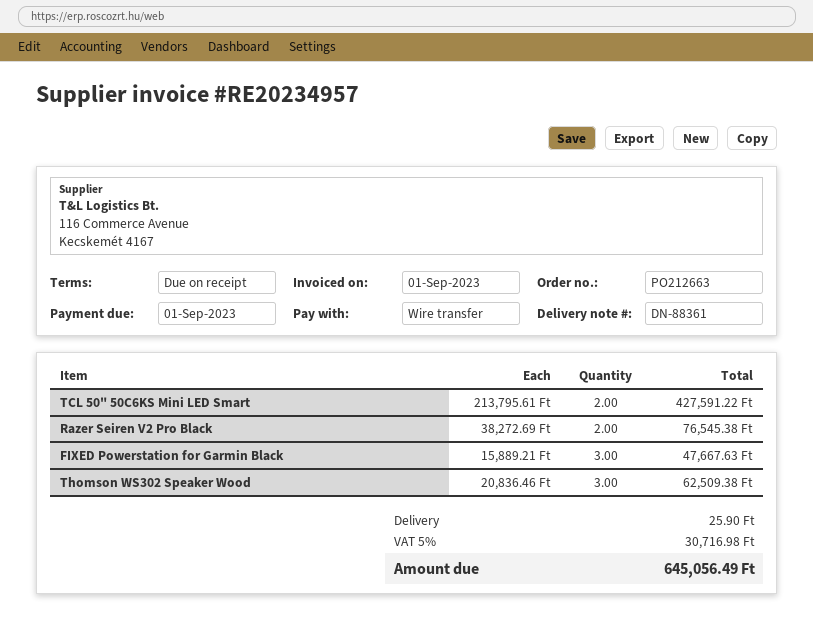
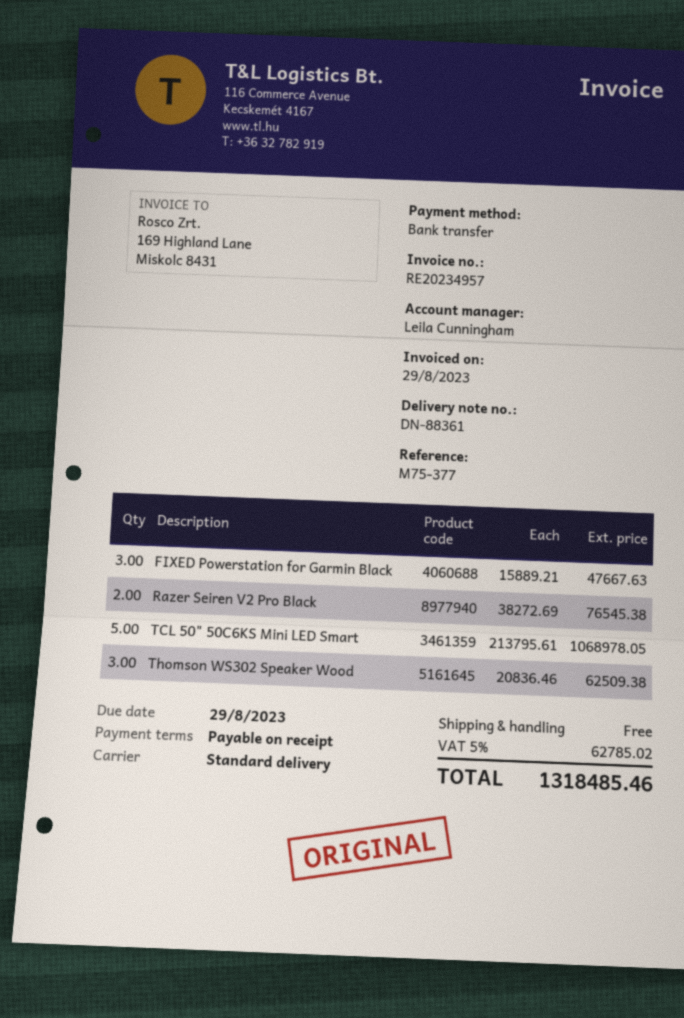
invoice date: 2023-09-01 -> 2023-08-29
due date: 2023-09-01 -> 2023-08-29
TCL 50" 50C6KS Mini LED Smart: 2 x 213795.61 = 427591.22 -> 5 x 213795.61 = 1068978.05
shipping: 25.90 -> 0.00
tax: 5% = 30716.98 -> 5% = 62785.02
total: 645056.49 -> 1318485.46

